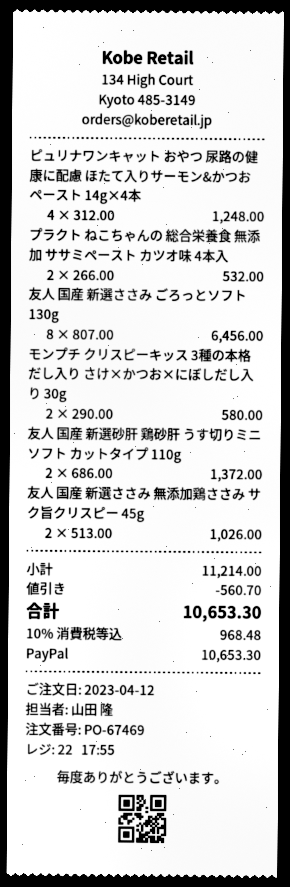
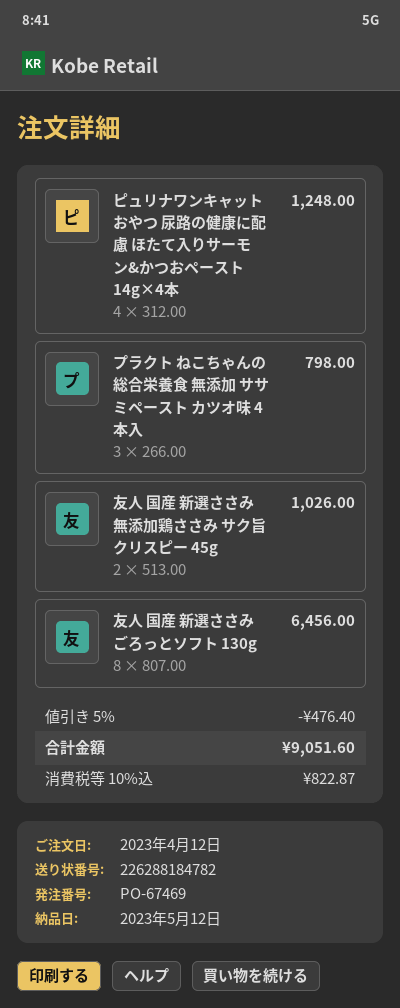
プラクト ねこちゃんの 総合栄養食 無添加 ササミペースト カツオ味 4本入: 2 x 266.00 = 532.00 -> 3 x 266.00 = 798.00
モンプチ クリスピーキッス 3種の本格だし入り さけ×かつお×にぼしだし入り 30g: 2 x 290.00 = 580.00 -> none
友人 国産 新選砂肝 鶏砂肝 うす切りミニソフト カットタイプ 110g: 2 x 686.00 = 1372.00 -> none
discount: 560.70 -> 476.40
tax: 10% = 968.48 -> 10% = 822.87
total: 10653.30 -> 9051.60

